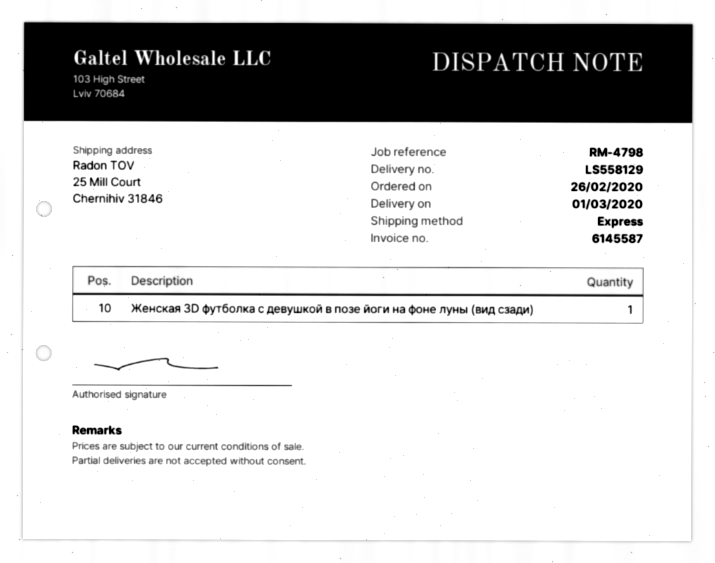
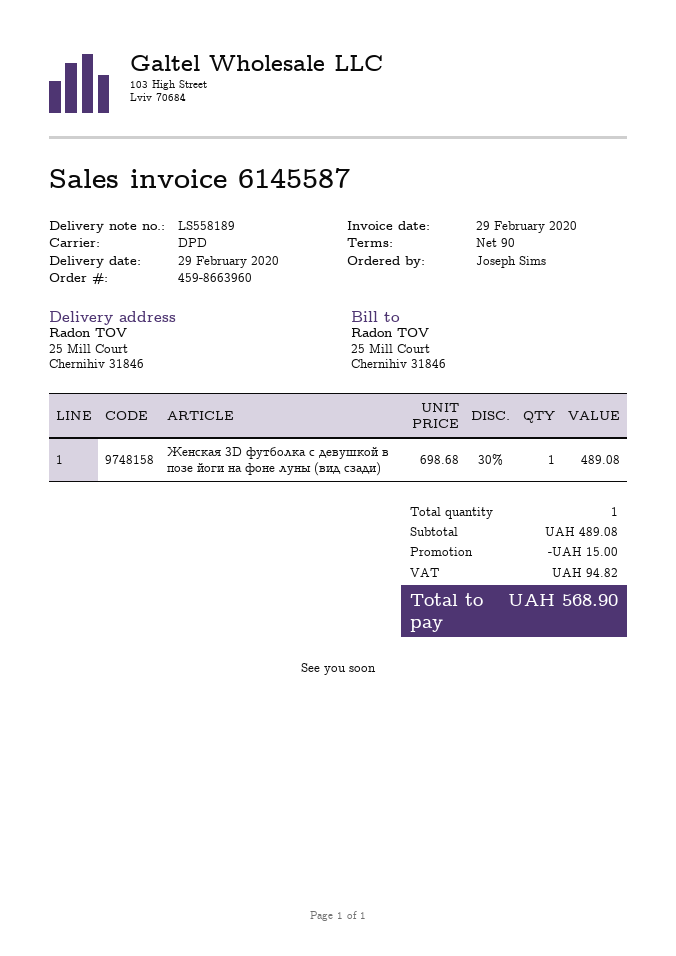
delivery note number: LS558129 -> LS558189
delivery date: 2020-03-01 -> 2020-02-29
shipping method: express -> DPD

